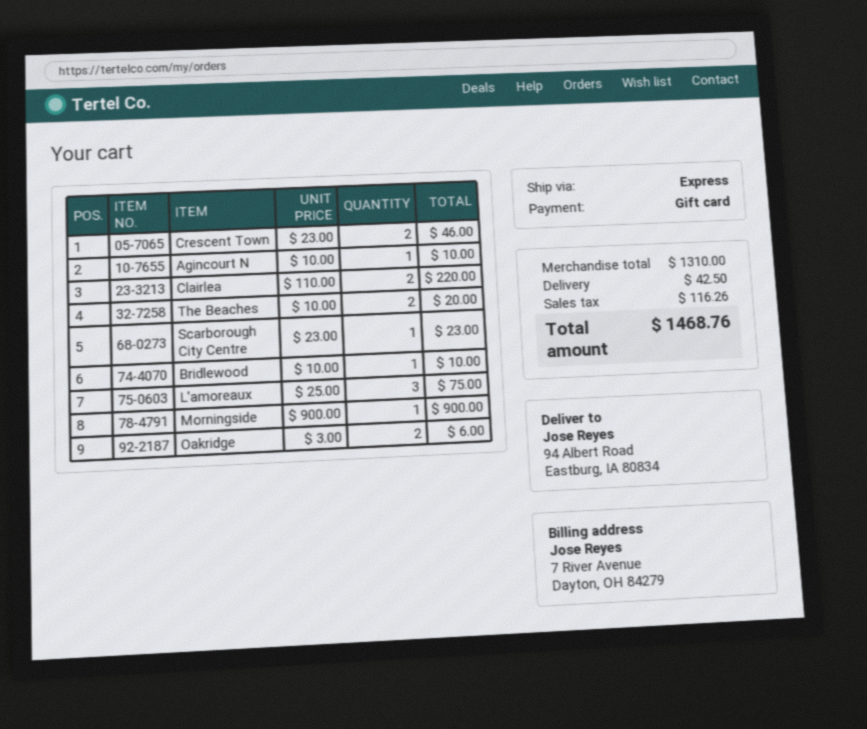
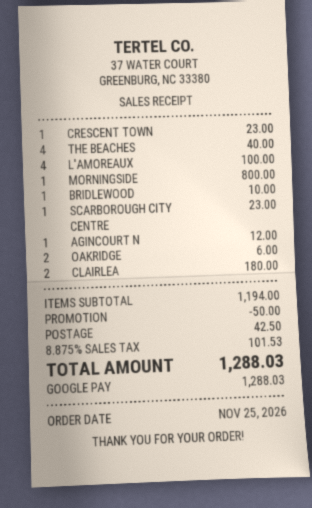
payment method: gift card -> Google Pay
Crescent Town: 2 for 46.00 -> 1 for 23.00
Agincourt N: 1 for 10.00 -> 1 for 12.00
Clairlea: 2 for 220.00 -> 2 for 180.00
The Beaches: 2 for 20.00 -> 4 for 40.00
L'amoreaux: 3 for 75.00 -> 4 for 100.00
Morningside: 1 for 900.00 -> 1 for 800.00
subtotal: 1310.00 -> 1194.00
discount: none -> 50.00
tax: 116.26 -> 101.53
total: 1468.76 -> 1288.03

